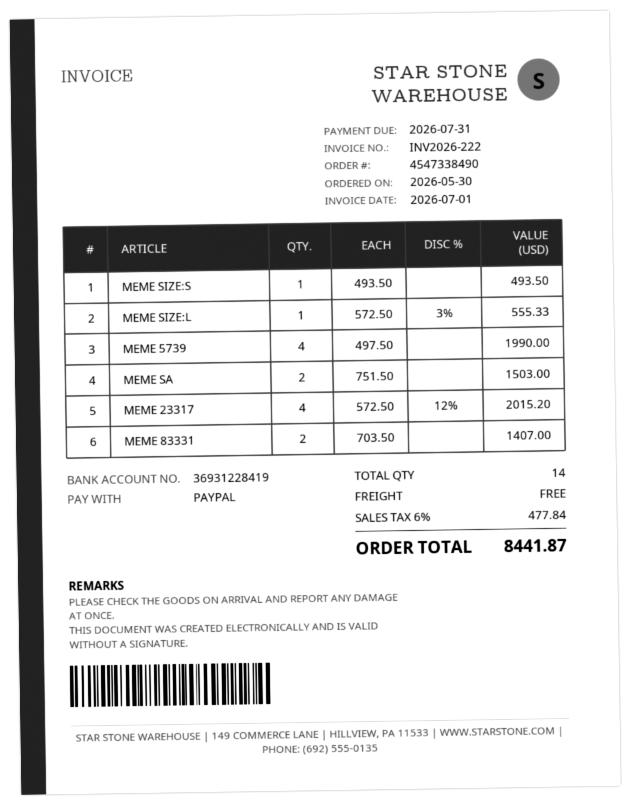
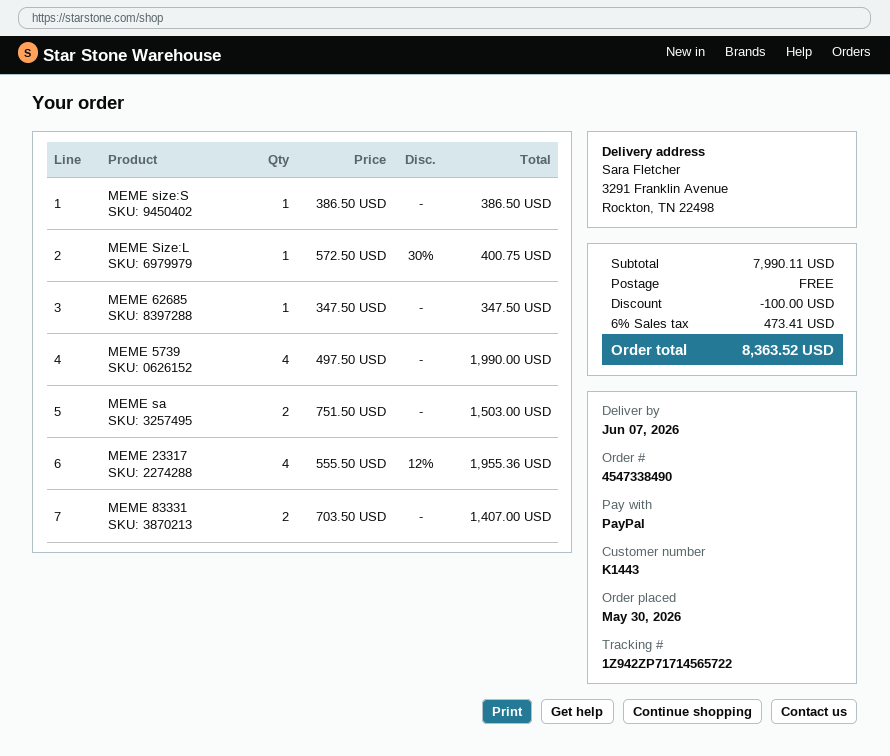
MEME SIZE:S: 1 x 493.50 = 493.50 -> 1 x 386.50 = 386.50
MEME SIZE:L: 1 x 572.50 - 3% = 555.33 -> 1 x 572.50 - 30% = 400.75
MEME 23317: 4 x 572.50 - 12% = 2015.20 -> 4 x 555.50 - 12% = 1955.36
MEME 62685: none -> 1 x 347.50 = 347.50
discount: none -> 100.00
tax: 6% = 477.84 -> 6% = 473.41
total: 8441.87 -> 8363.52

